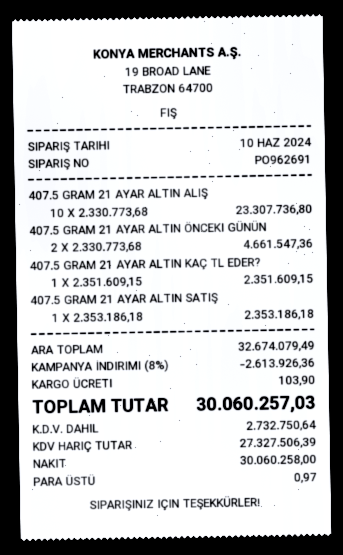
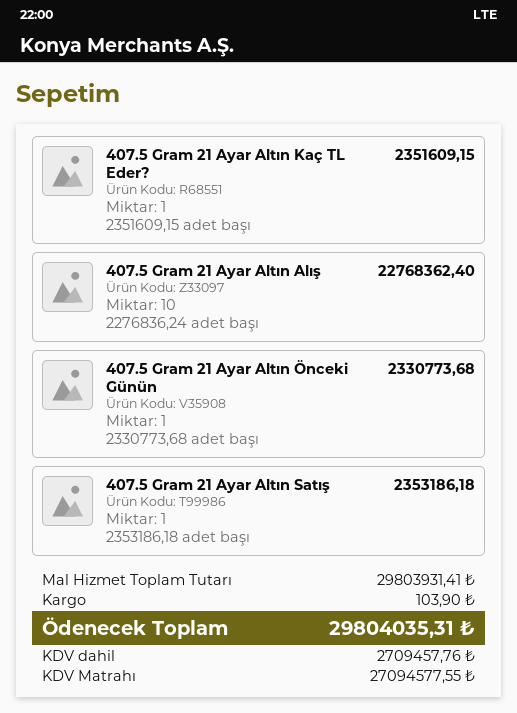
407.5 GRAM 21 AYAR ALTIN ALIŞ: 10 x 2330773.68 = 23307736.80 -> 10 x 2276836.24 = 22768362.40
407.5 GRAM 21 AYAR ALTIN ÖNCEKI GÜNÜN: 2 x 2330773.68 = 4661547.36 -> 1 x 2330773.68 = 2330773.68
subtotal: 32674079.49 -> 29803931.41
discount: 8% = 2613926.36 -> none
net: 27327506.39 -> 27094577.55
tax: 2732750.64 -> 2709457.76
total: 30060257.03 -> 29804035.31

